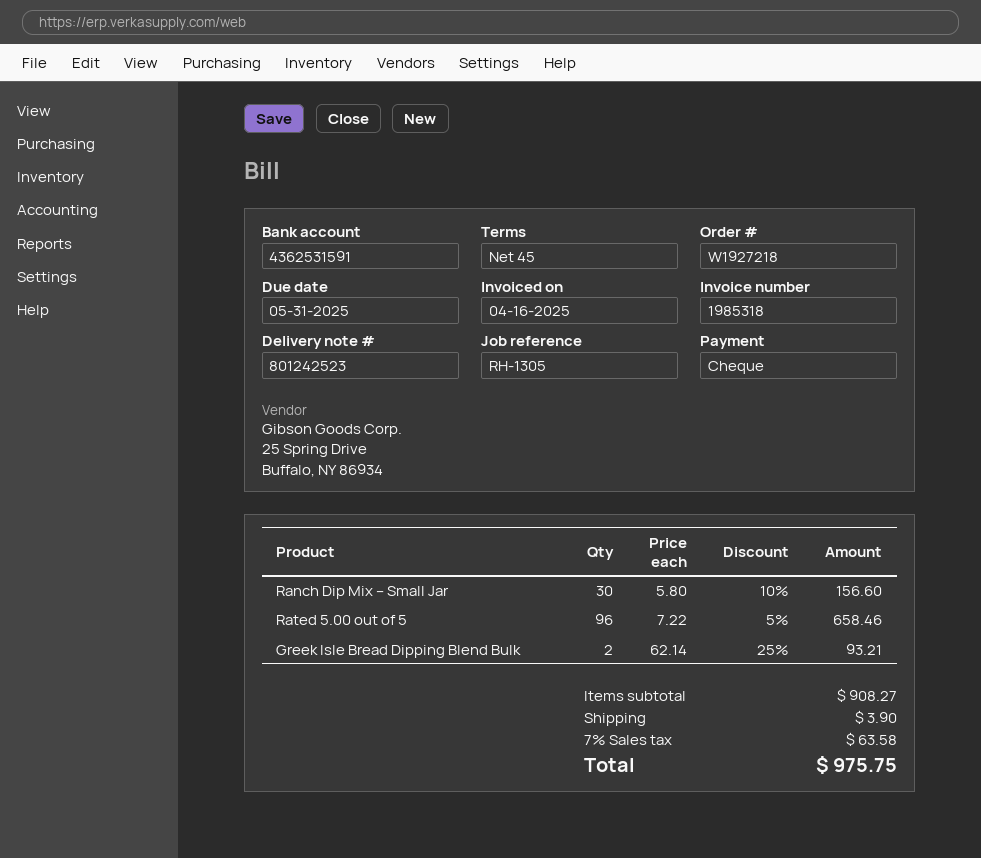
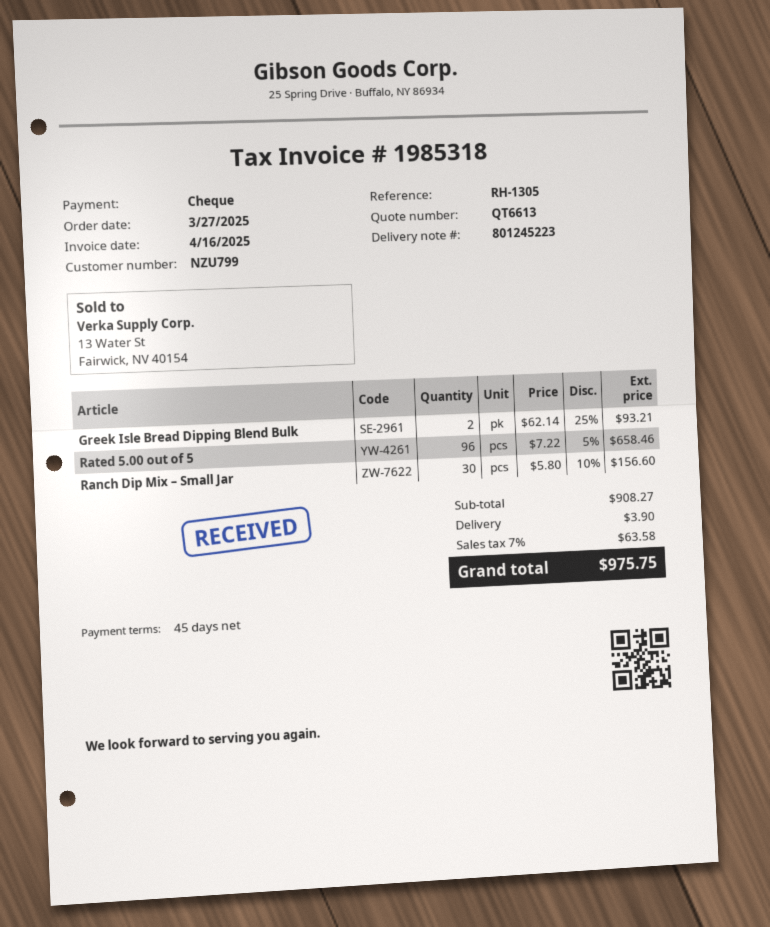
delivery note number: 801242523 -> 801245223

